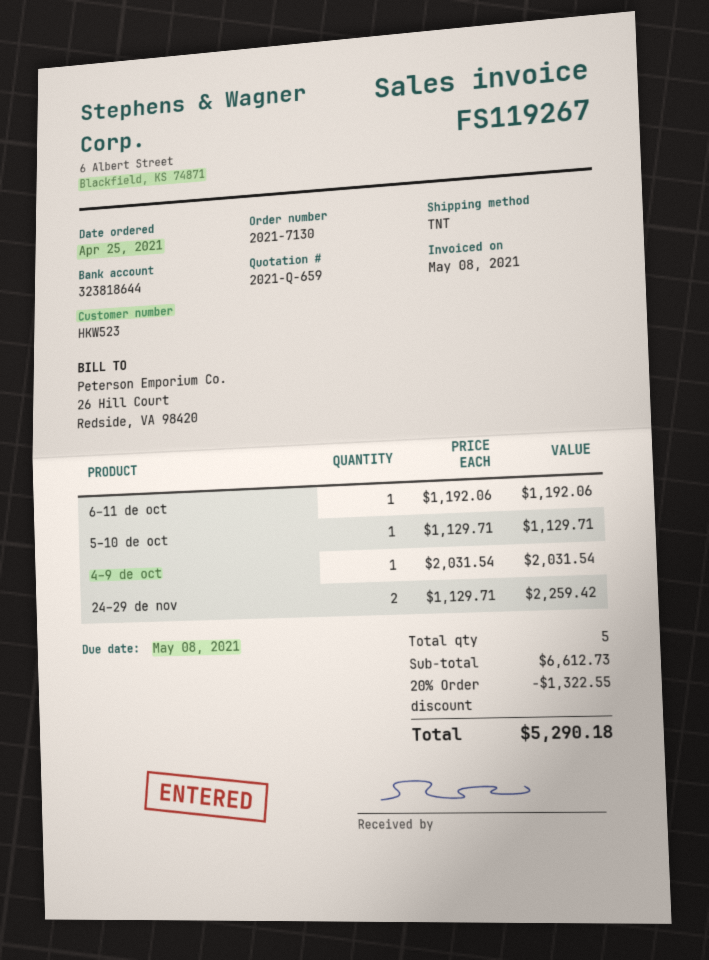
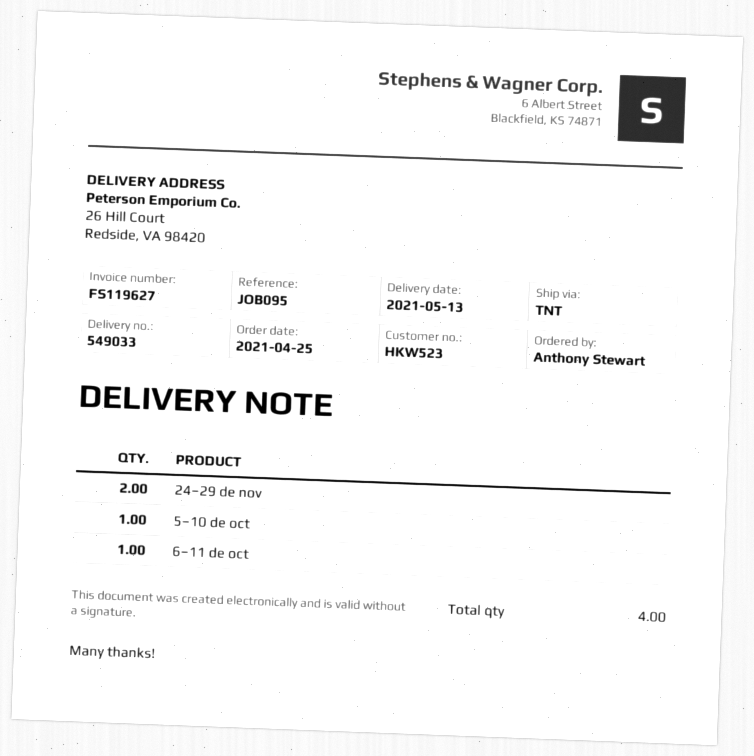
invoice number: FS119267 -> FS119627
4–9 de oct: 1 -> none
total quantity: 5 -> 4

